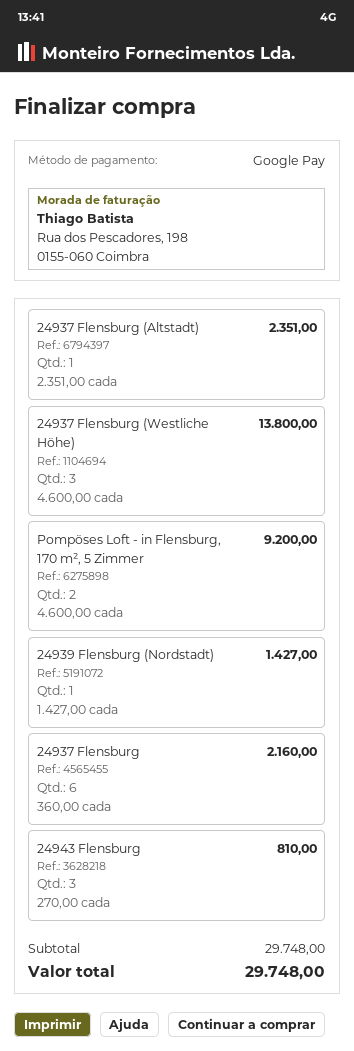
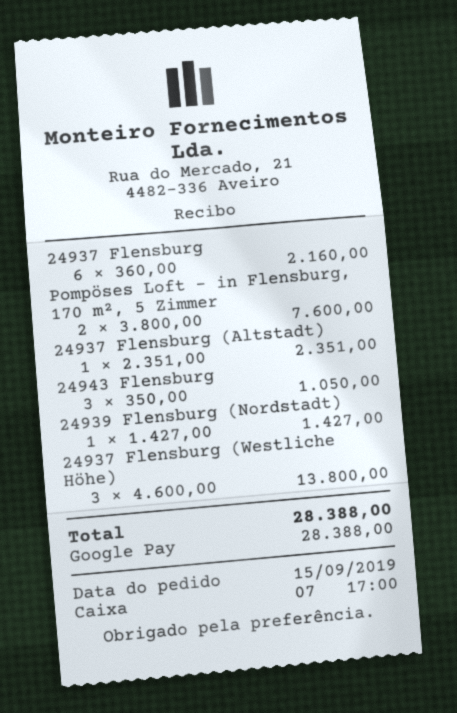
Pompöses Loft - in Flensburg, 170 m², 5 Zimmer: 2 x 4600.00 = 9200.00 -> 2 x 3800.00 = 7600.00
24943 Flensburg: 3 x 270.00 = 810.00 -> 3 x 350.00 = 1050.00
total: 29748.00 -> 28388.00

